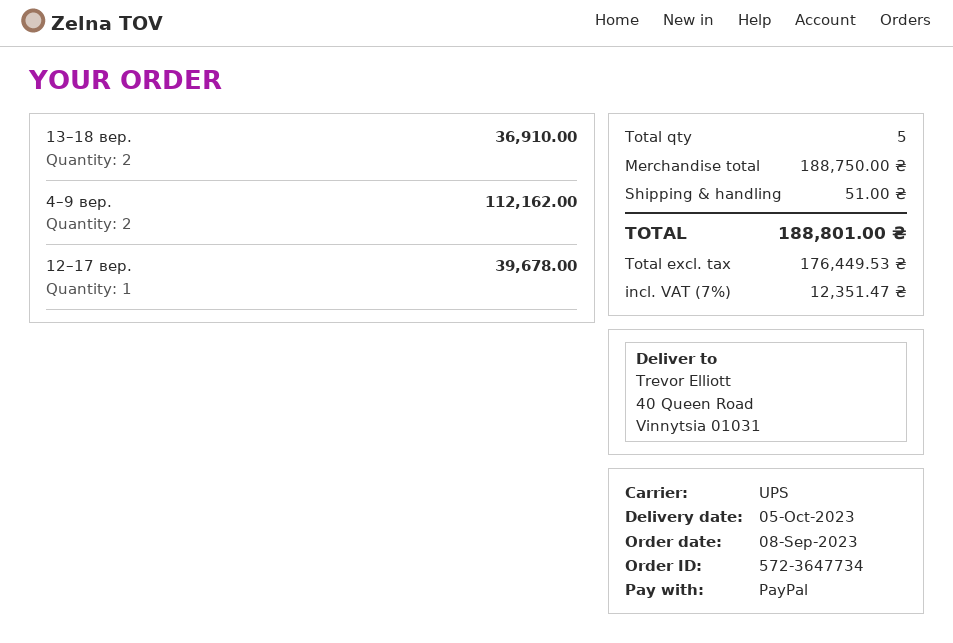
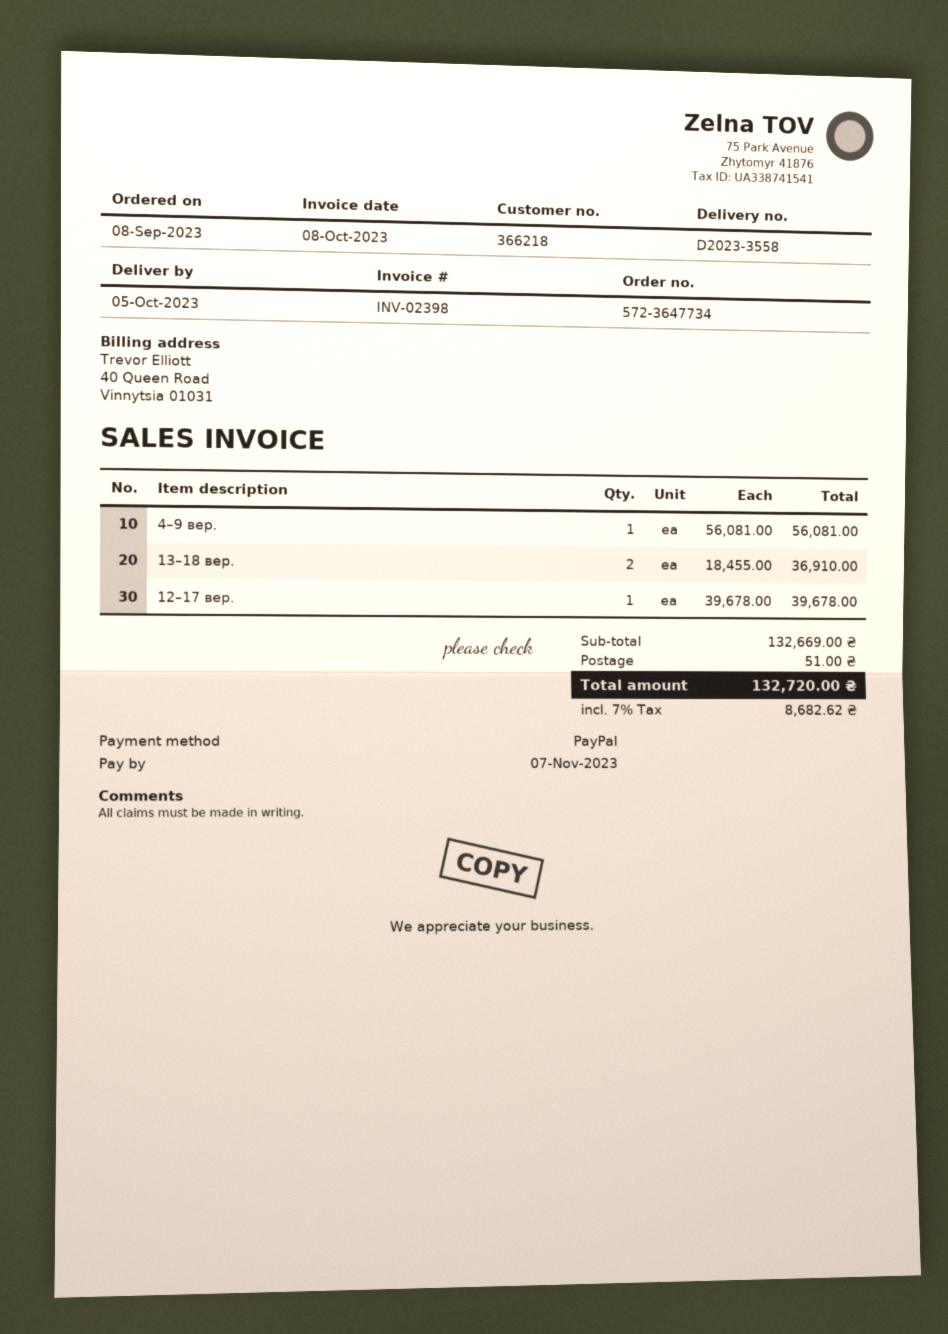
4–9 вер.: 2 for 112162.00 -> 1 for 56081.00
subtotal: 188750.00 -> 132669.00
tax: 7% = 12351.47 -> 7% = 8682.62
total: 188801.00 -> 132720.00

